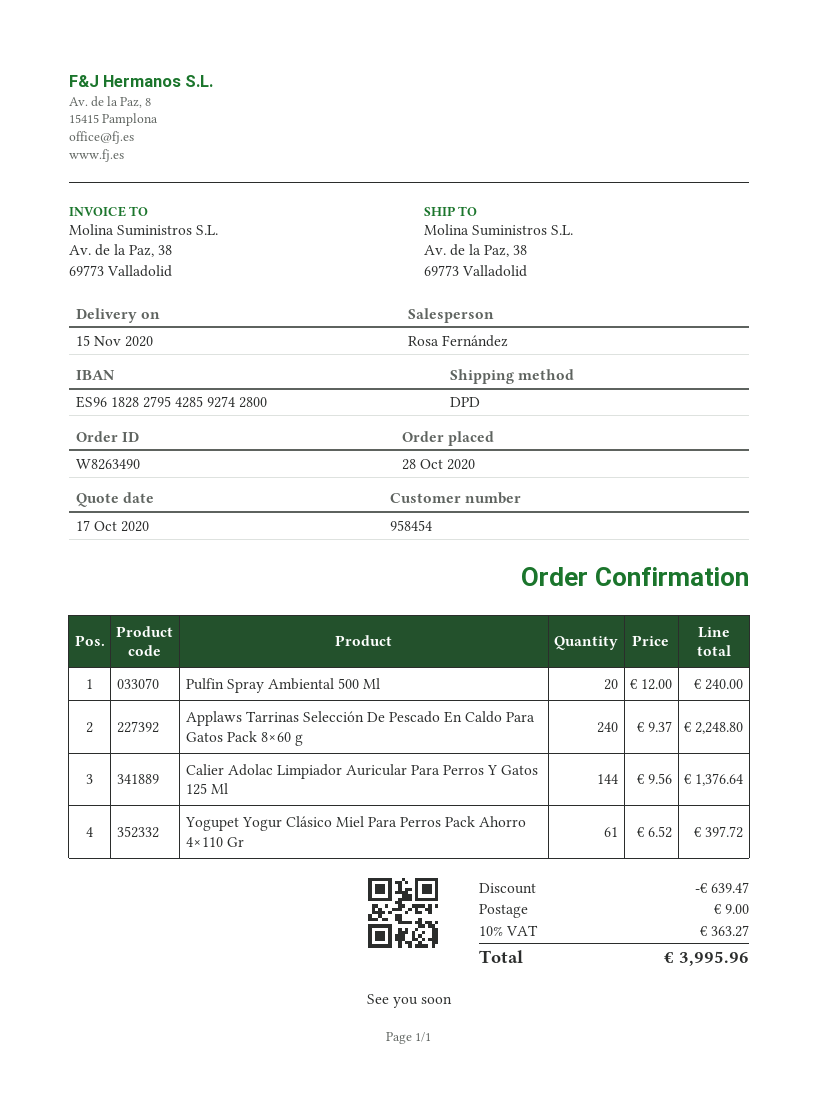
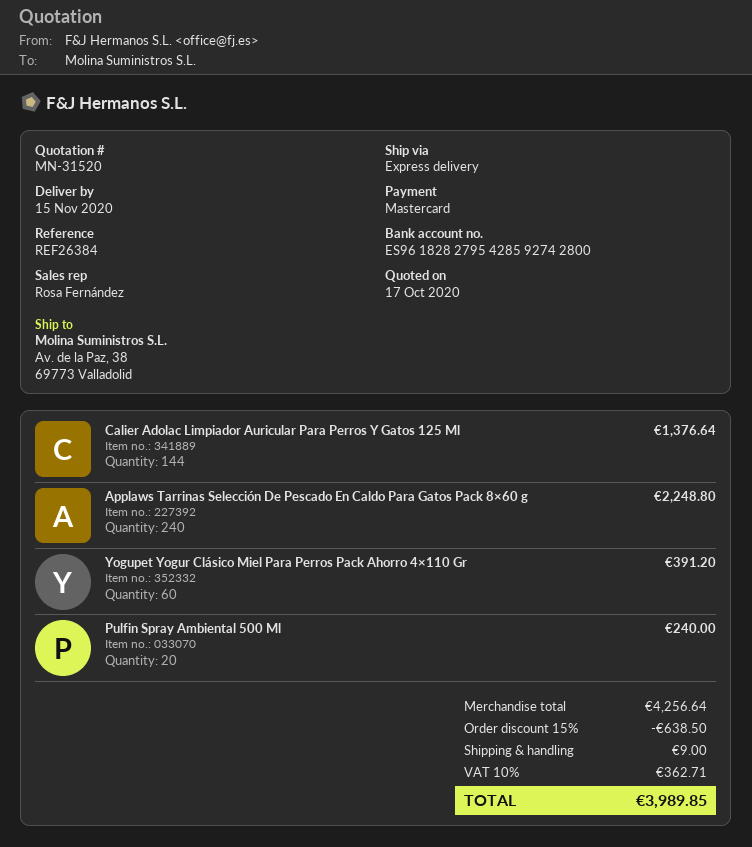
shipping method: DPD -> express
Yogupet Yogur Clásico Miel Para Perros Pack Ahorro 4×110 Gr: 61 for 397.72 -> 60 for 391.20
discount: 639.47 -> 638.50
tax: 10% = 363.27 -> 10% = 362.71
total: 3995.96 -> 3989.85

